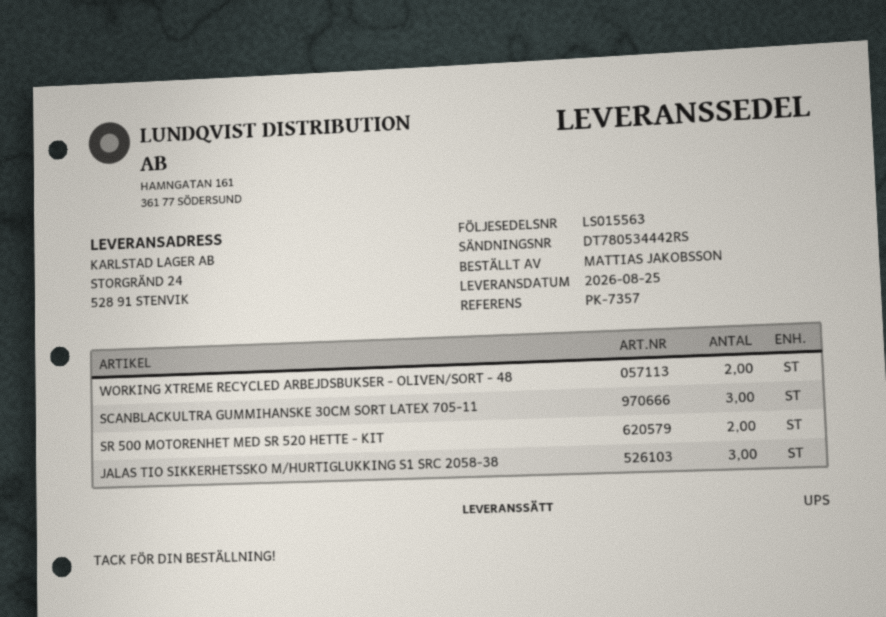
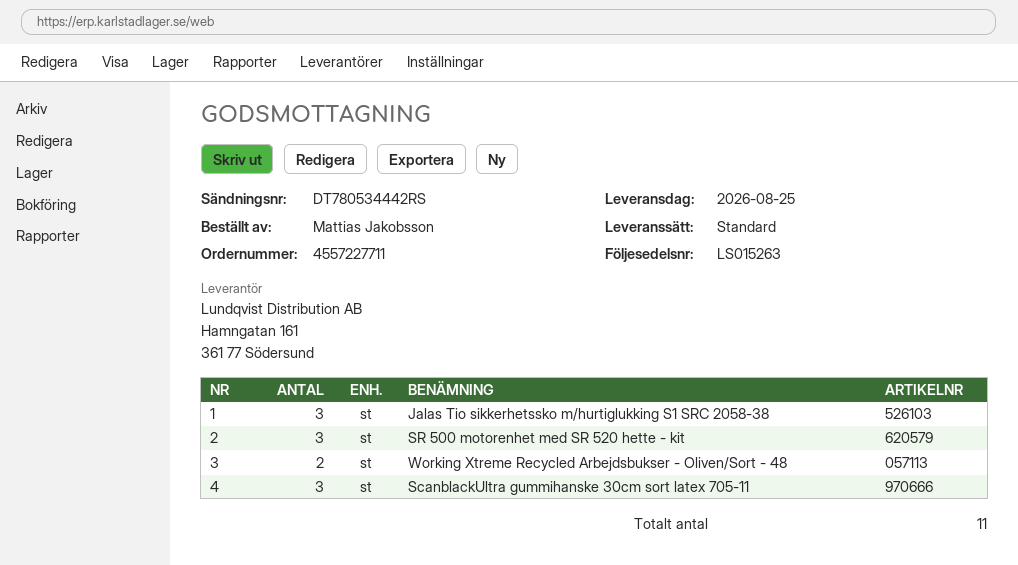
delivery note number: LS015563 -> LS015263
shipping method: UPS -> standard
SR 500 MOTORENHET MED SR 520 HETTE - KIT: 2 -> 3

